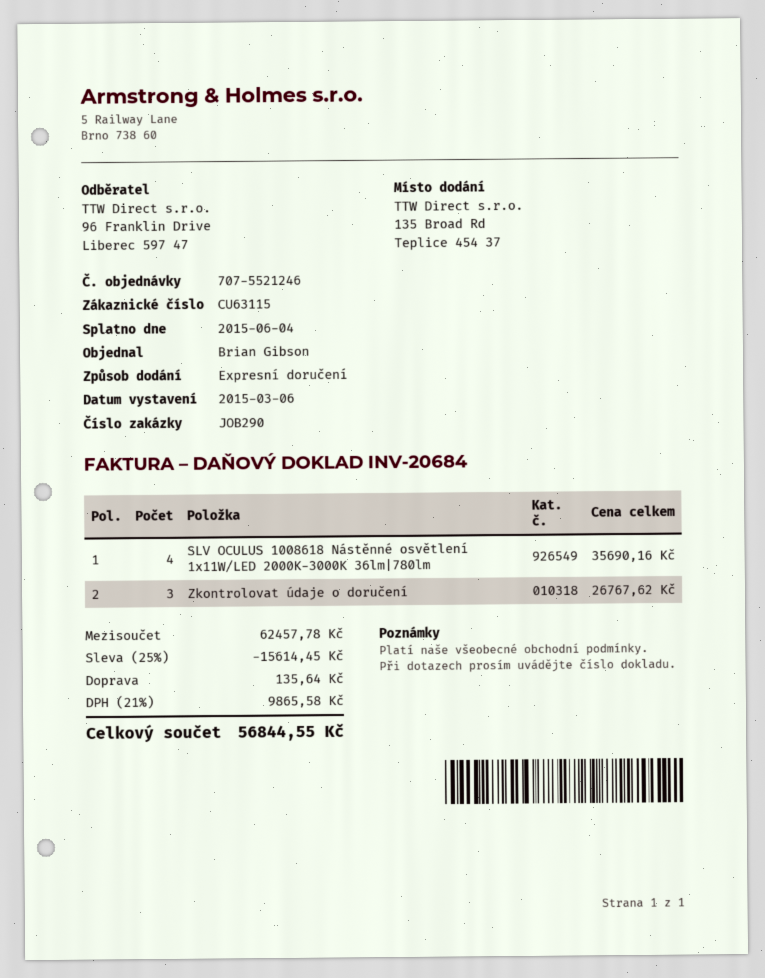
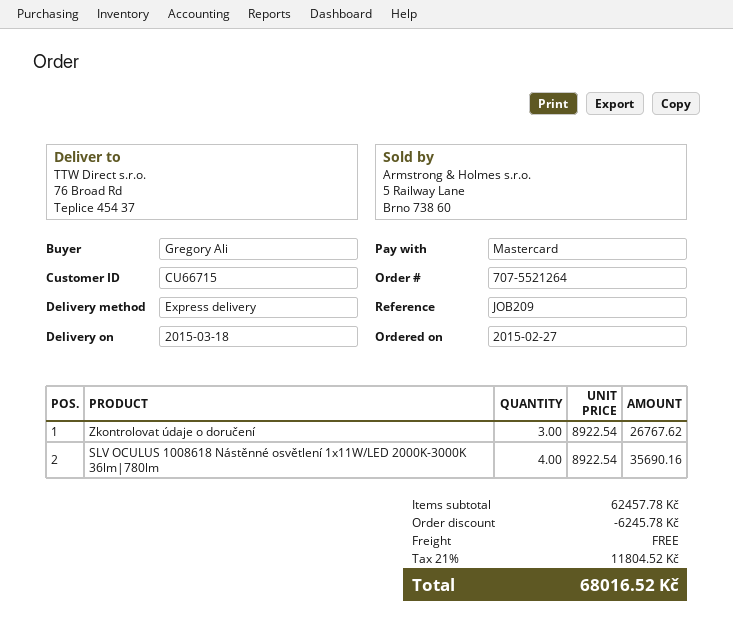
order number: 707-5521246 -> 707-5521264
customer number: CU63115 -> CU66715
reference: JOB290 -> JOB209
ordered by: Brian Gibson -> Gregory Ali
ship to: 135 Broad Rd, Teplice 454 37 -> 76 Broad Rd, Teplice 454 37
discount: 15614.45 -> 6245.78
shipping: 135.64 -> 0.00
tax: 21% = 9865.58 -> 21% = 11804.52
total: 56844.55 -> 68016.52

